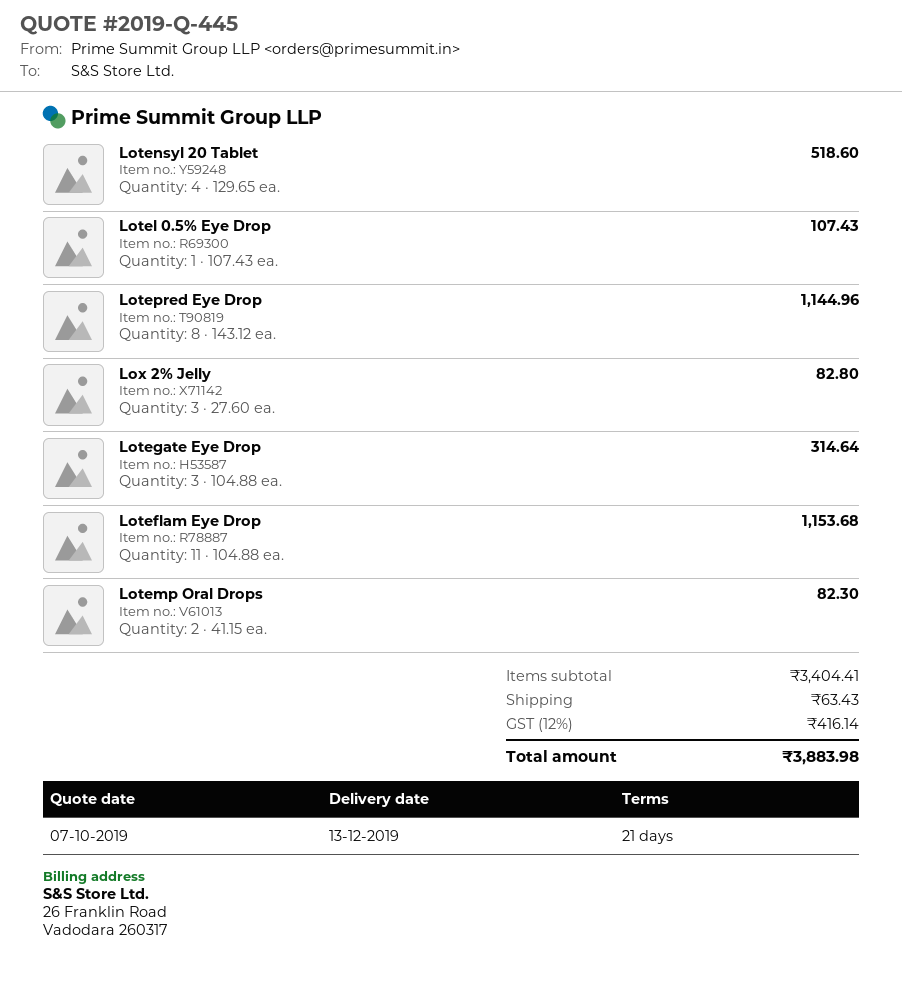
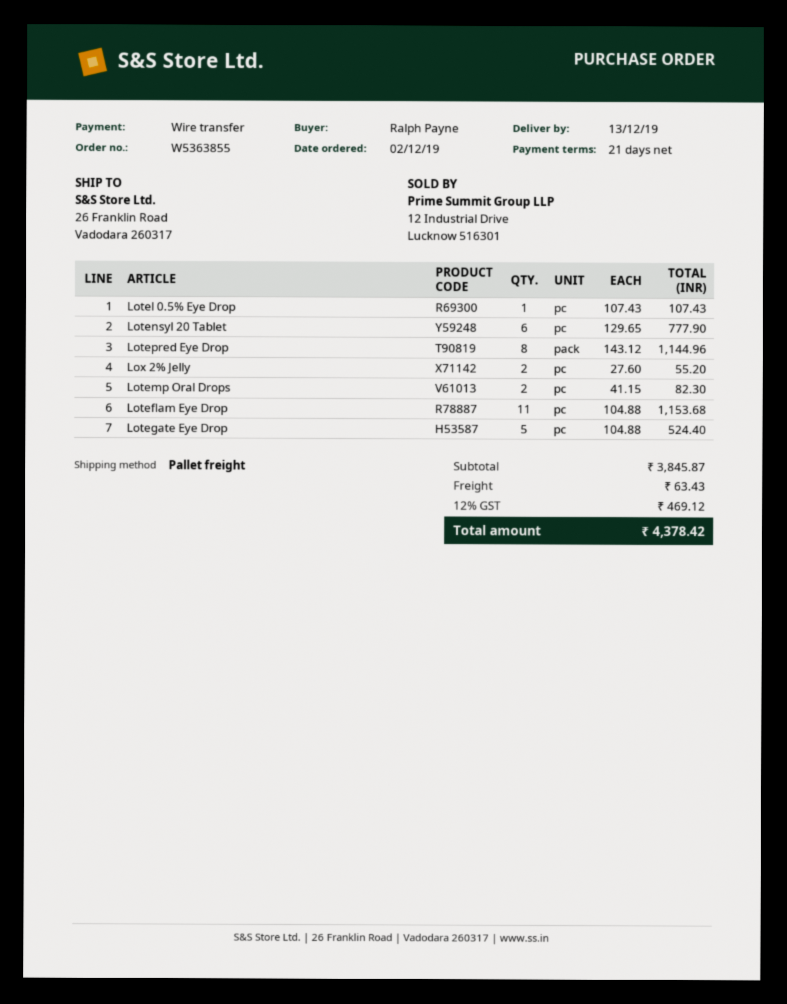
Lotensyl 20 Tablet: 4 x 129.65 = 518.60 -> 6 x 129.65 = 777.90
Lox 2% Jelly: 3 x 27.60 = 82.80 -> 2 x 27.60 = 55.20
Lotegate Eye Drop: 3 x 104.88 = 314.64 -> 5 x 104.88 = 524.40
subtotal: 3404.41 -> 3845.87
tax: 12% = 416.14 -> 12% = 469.12
total: 3883.98 -> 4378.42

